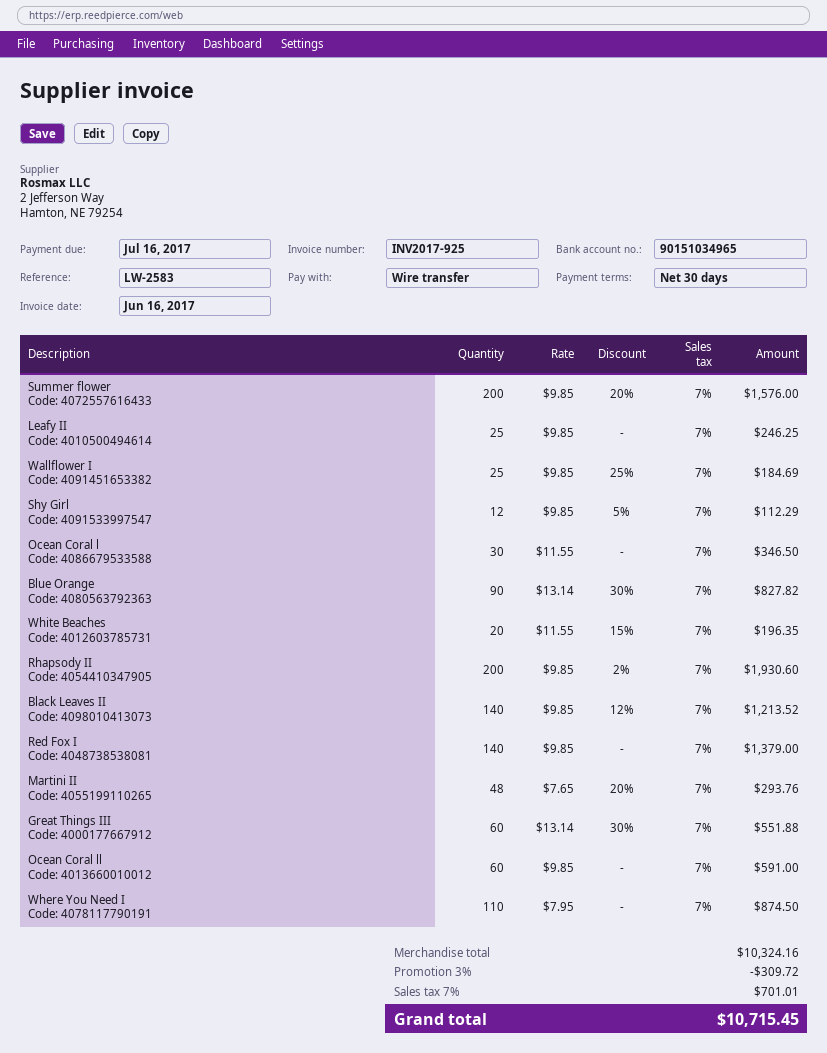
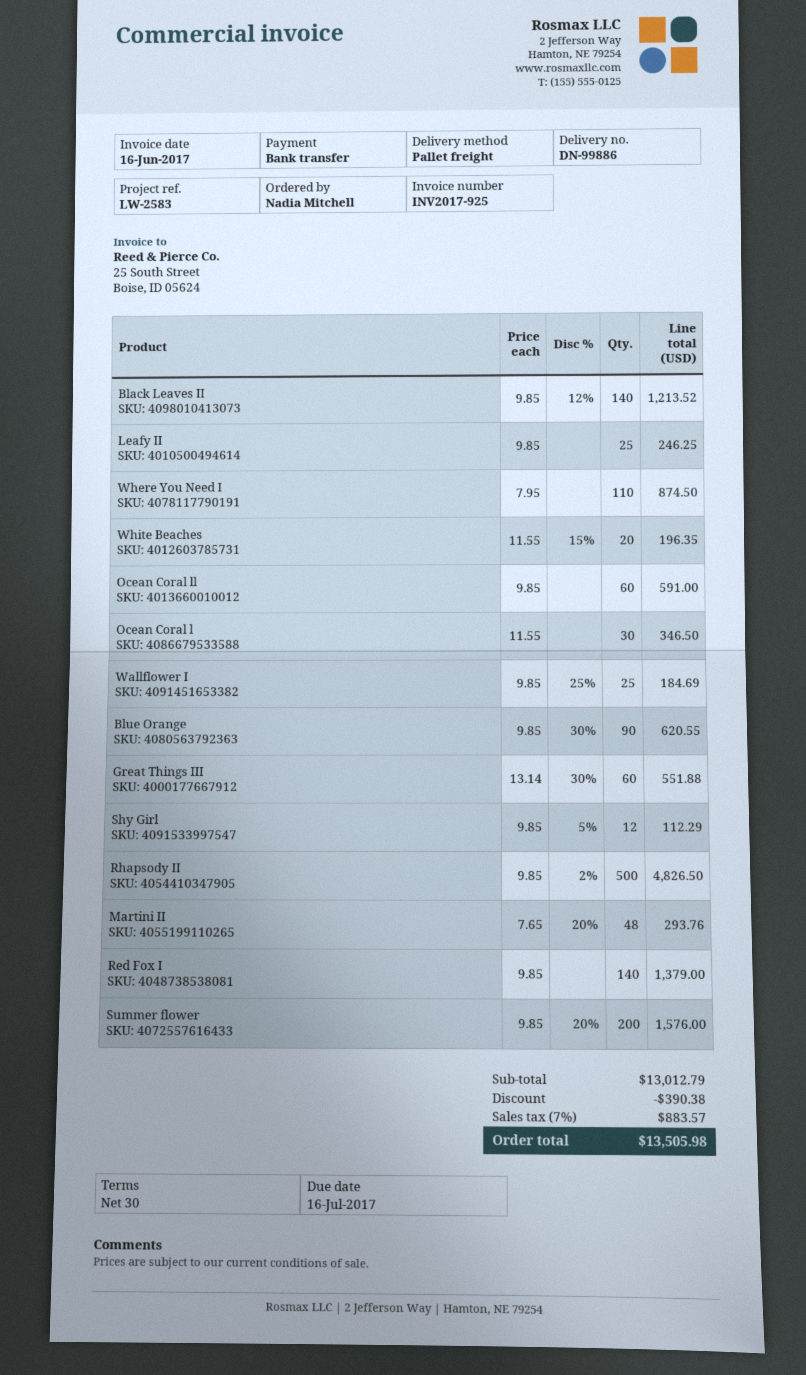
Blue Orange: 90 x 13.14 - 30% = 827.82 -> 90 x 9.85 - 30% = 620.55
Rhapsody II: 200 x 9.85 - 2% = 1930.60 -> 500 x 9.85 - 2% = 4826.50
subtotal: 10324.16 -> 13012.79
discount: 309.72 -> 390.38
tax: 7% = 701.01 -> 7% = 883.57
total: 10715.45 -> 13505.98

